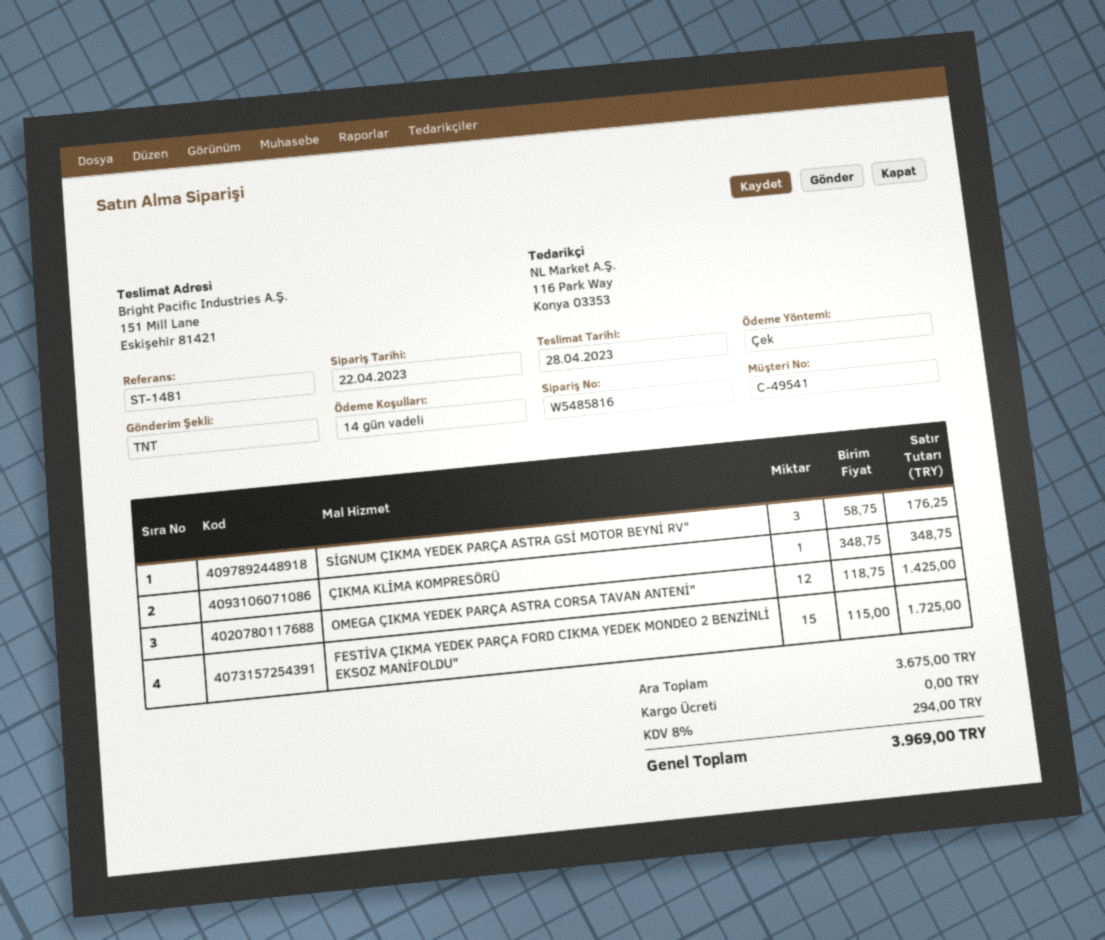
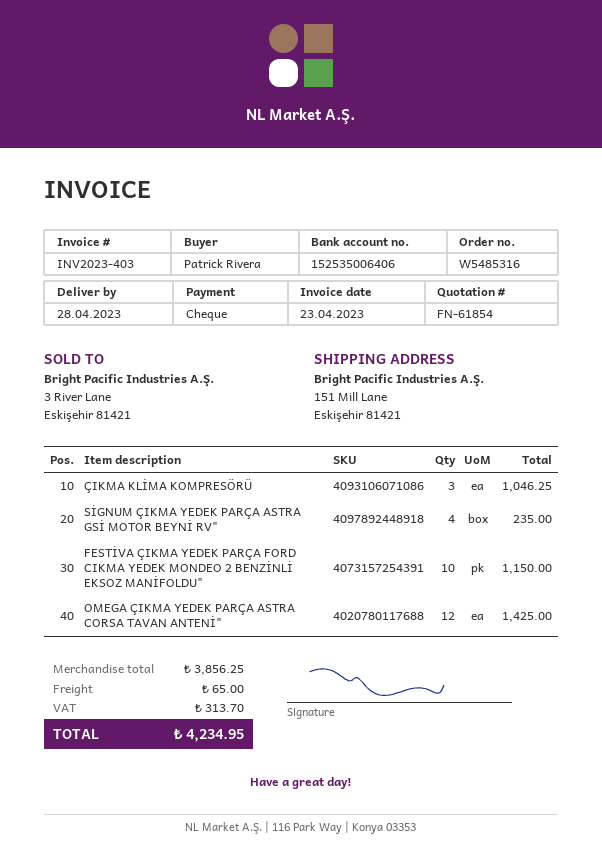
order number: W5485816 -> W5485316
SİGNUM ÇIKMA YEDEK PARÇA ASTRA GSİ MOTOR BEYNİ RV": 3 for 176.25 -> 4 for 235.00
ÇIKMA KLİMA KOMPRESÖRÜ: 1 for 348.75 -> 3 for 1046.25
FESTİVA ÇIKMA YEDEK PARÇA FORD CIKMA YEDEK MONDEO 2 BENZİNLİ EKSOZ MANİFOLDU": 15 for 1725.00 -> 10 for 1150.00
subtotal: 3675.00 -> 3856.25
shipping: 0.00 -> 65.00
tax: 294.00 -> 313.70
total: 3969.00 -> 4234.95

